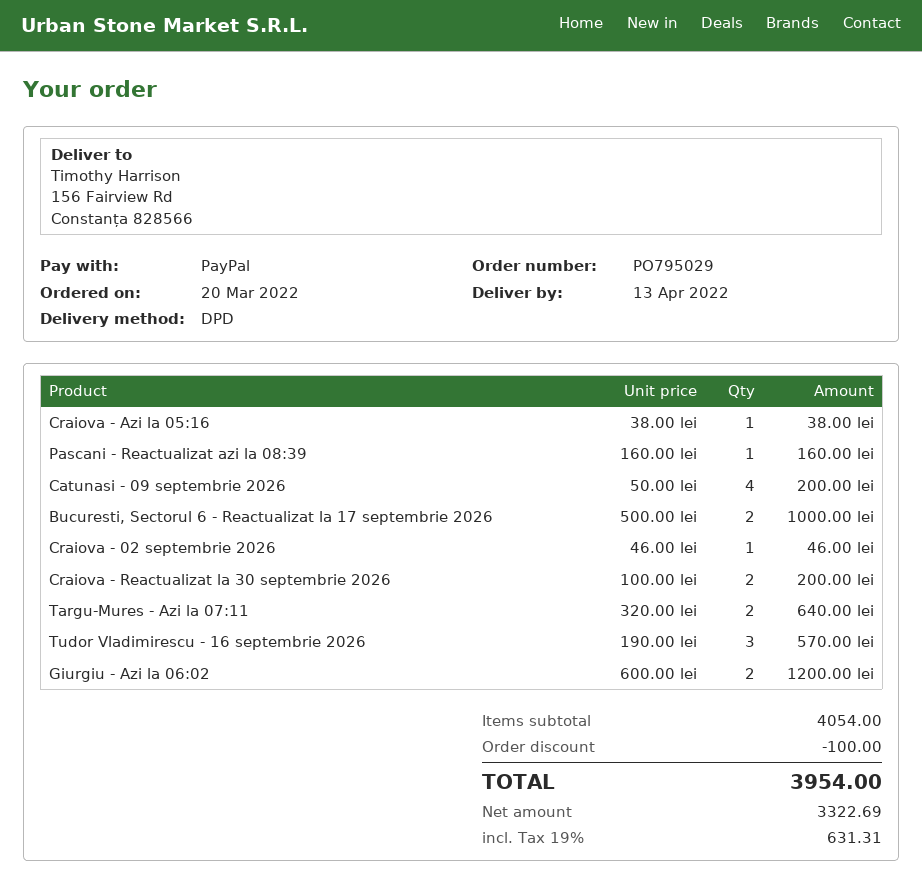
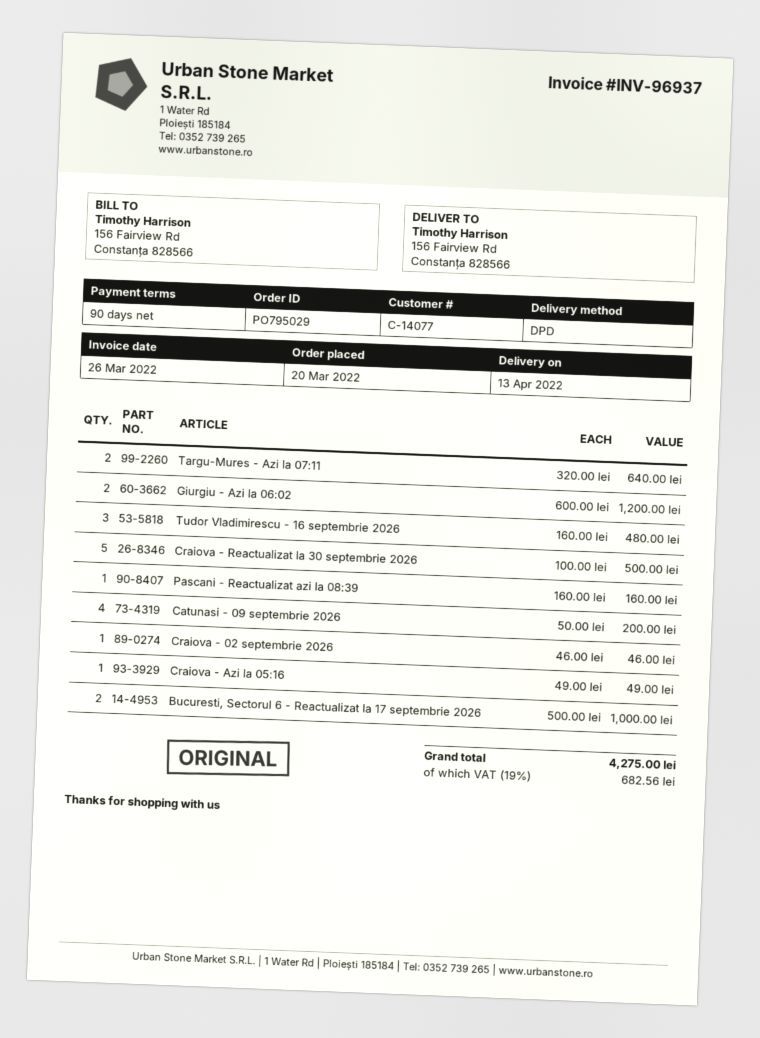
Craiova - Azi la 05:16: 1 x 38.00 = 38.00 -> 1 x 49.00 = 49.00
Craiova - Reactualizat la 30 septembrie 2026: 2 x 100.00 = 200.00 -> 5 x 100.00 = 500.00
Tudor Vladimirescu - 16 septembrie 2026: 3 x 190.00 = 570.00 -> 3 x 160.00 = 480.00
discount: 100.00 -> none
tax: 19% = 631.31 -> 19% = 682.56
total: 3954.00 -> 4275.00

